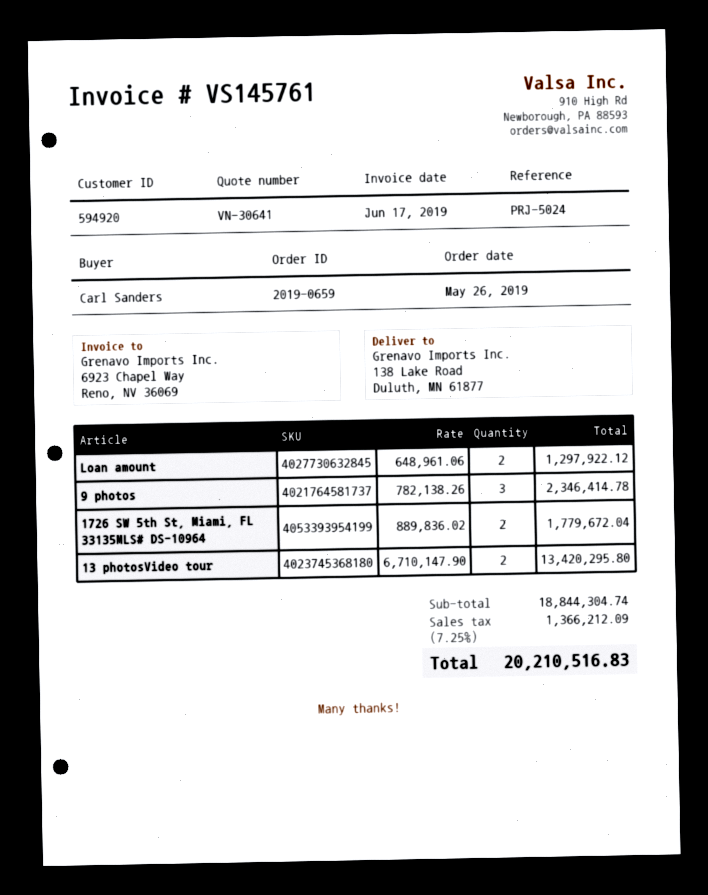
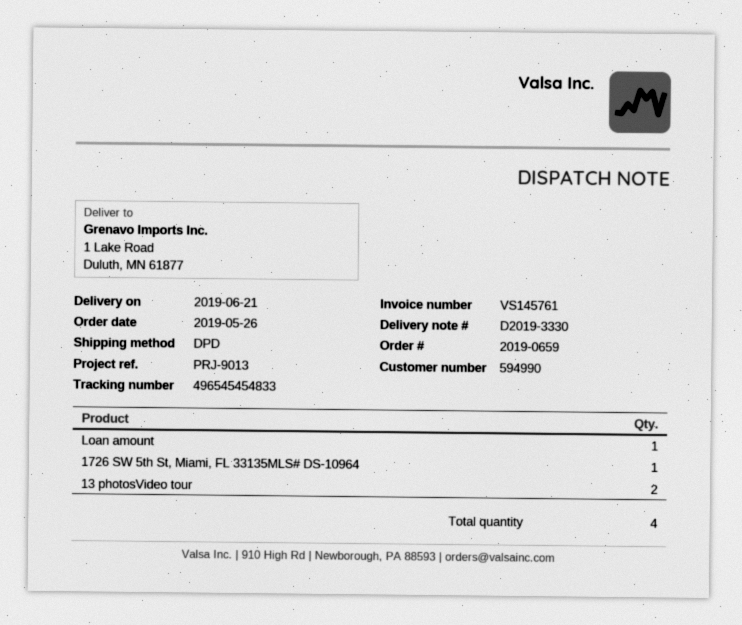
customer number: 594920 -> 594990
reference: PRJ-5024 -> PRJ-9013
ship to: 138 Lake Road, Duluth, MN 61877 -> 1 Lake Road, Duluth, MN 61877
Loan amount: 2 -> 1
9 photos: 3 -> none
1726 SW 5th St, Miami, FL 33135MLS# DS-10964: 2 -> 1

